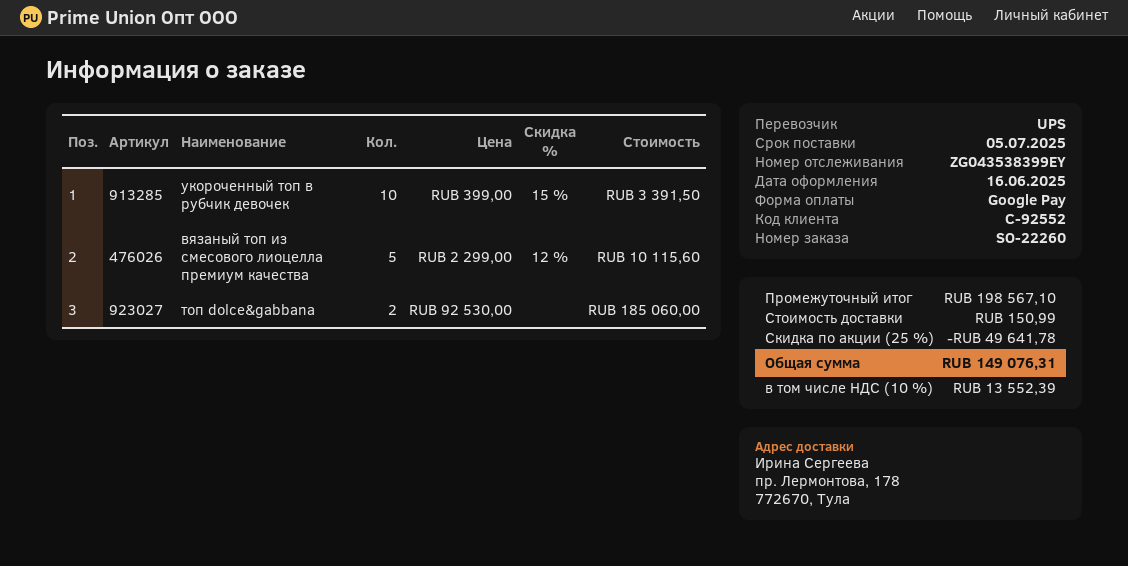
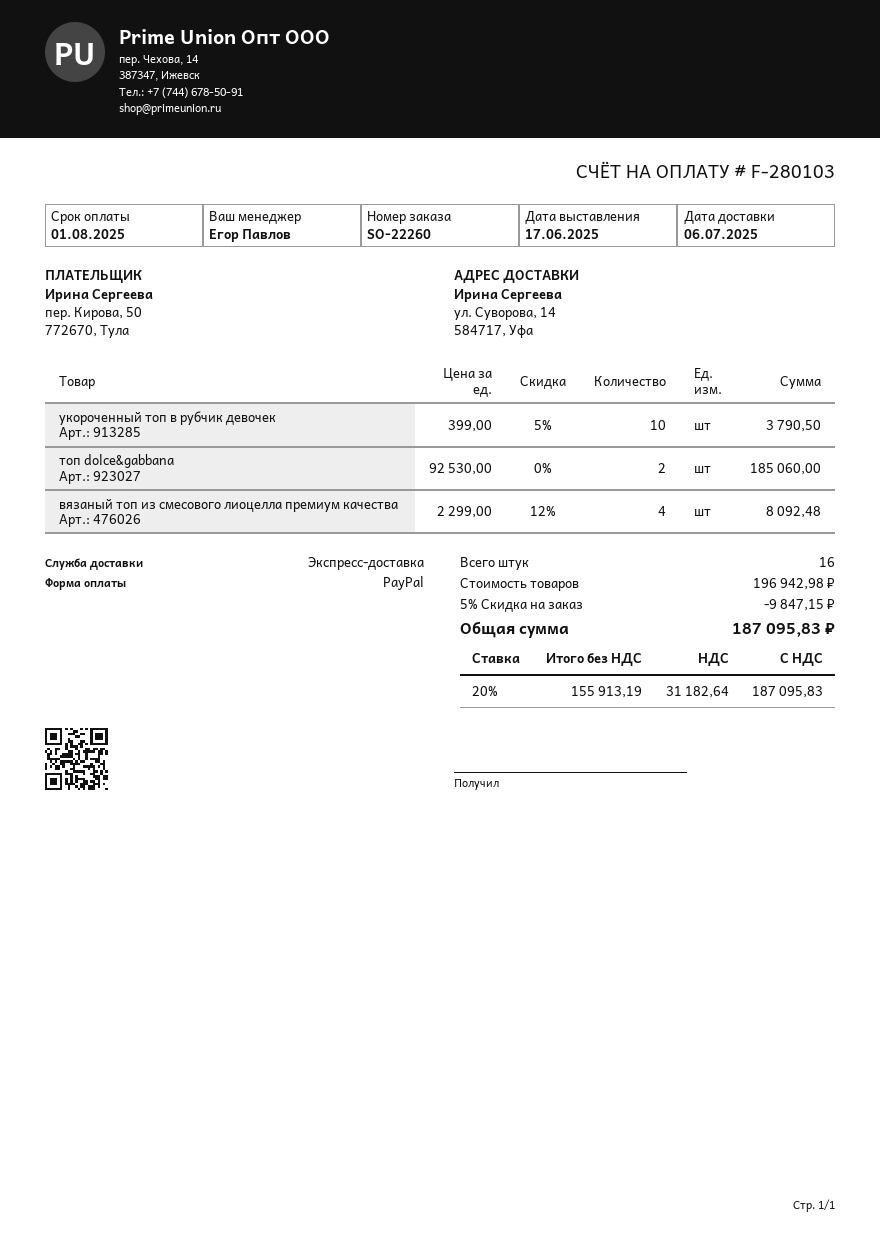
delivery date: 2025-07-05 -> 2025-07-06
payment method: Google Pay -> PayPal
shipping method: UPS -> express
ship to: пр. Лермонтова, 178, 772670, Тула -> ул. Суворова, 14, 584717, Уфа
укороченный топ в рубчик девочек: 10 x 399.00 - 15% = 3391.50 -> 10 x 399.00 - 5% = 3790.50
вязаный топ из смесового лиоцелла премиум качества: 5 x 2299.00 - 12% = 10115.60 -> 4 x 2299.00 - 12% = 8092.48
subtotal: 198567.10 -> 196942.98
discount: 25% = 49641.78 -> 5% = 9847.15
shipping: 150.99 -> none
tax: 10% = 13552.39 -> 20% = 31182.64
total: 149076.31 -> 187095.83

